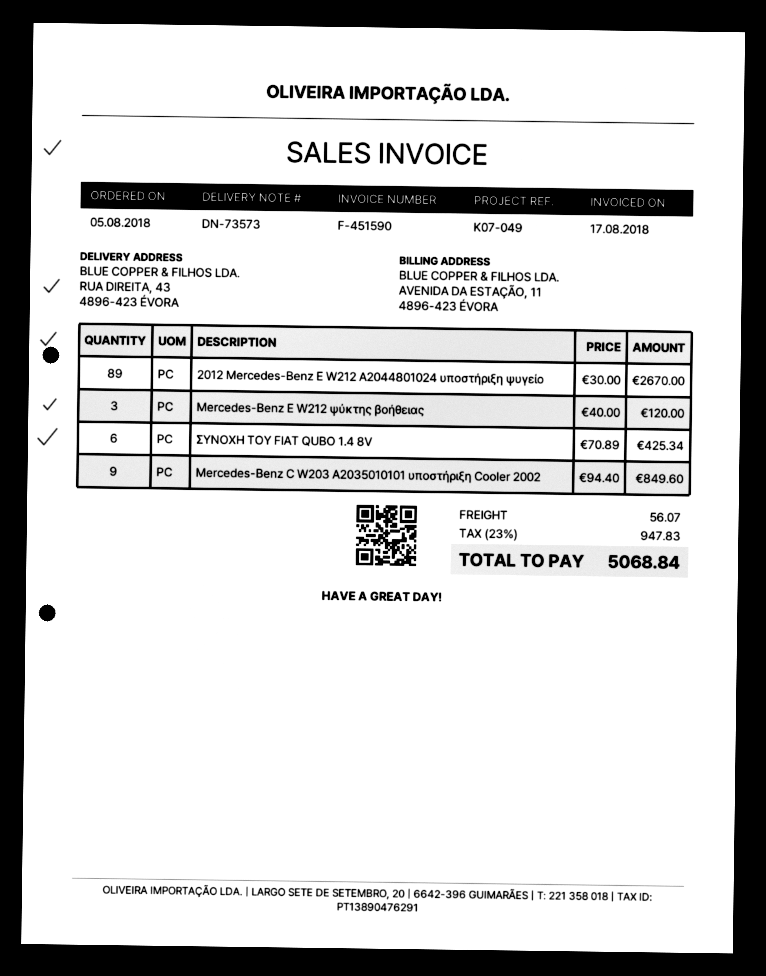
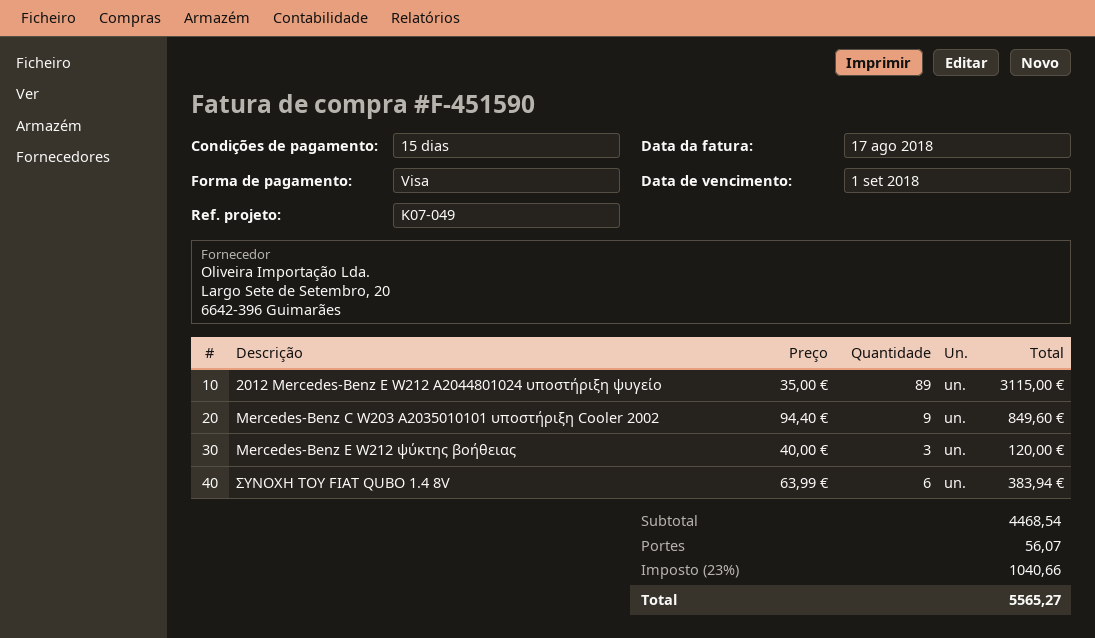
2012 Mercedes-Benz E W212 A2044801024 υποστήριξη ψυγείο: 89 x 30.00 = 2670.00 -> 89 x 35.00 = 3115.00
ΣΥΝΟΧΗ ΤΟΥ FIAT QUBO 1.4 8V: 6 x 70.89 = 425.34 -> 6 x 63.99 = 383.94
tax: 23% = 947.83 -> 23% = 1040.66
total: 5068.84 -> 5565.27

